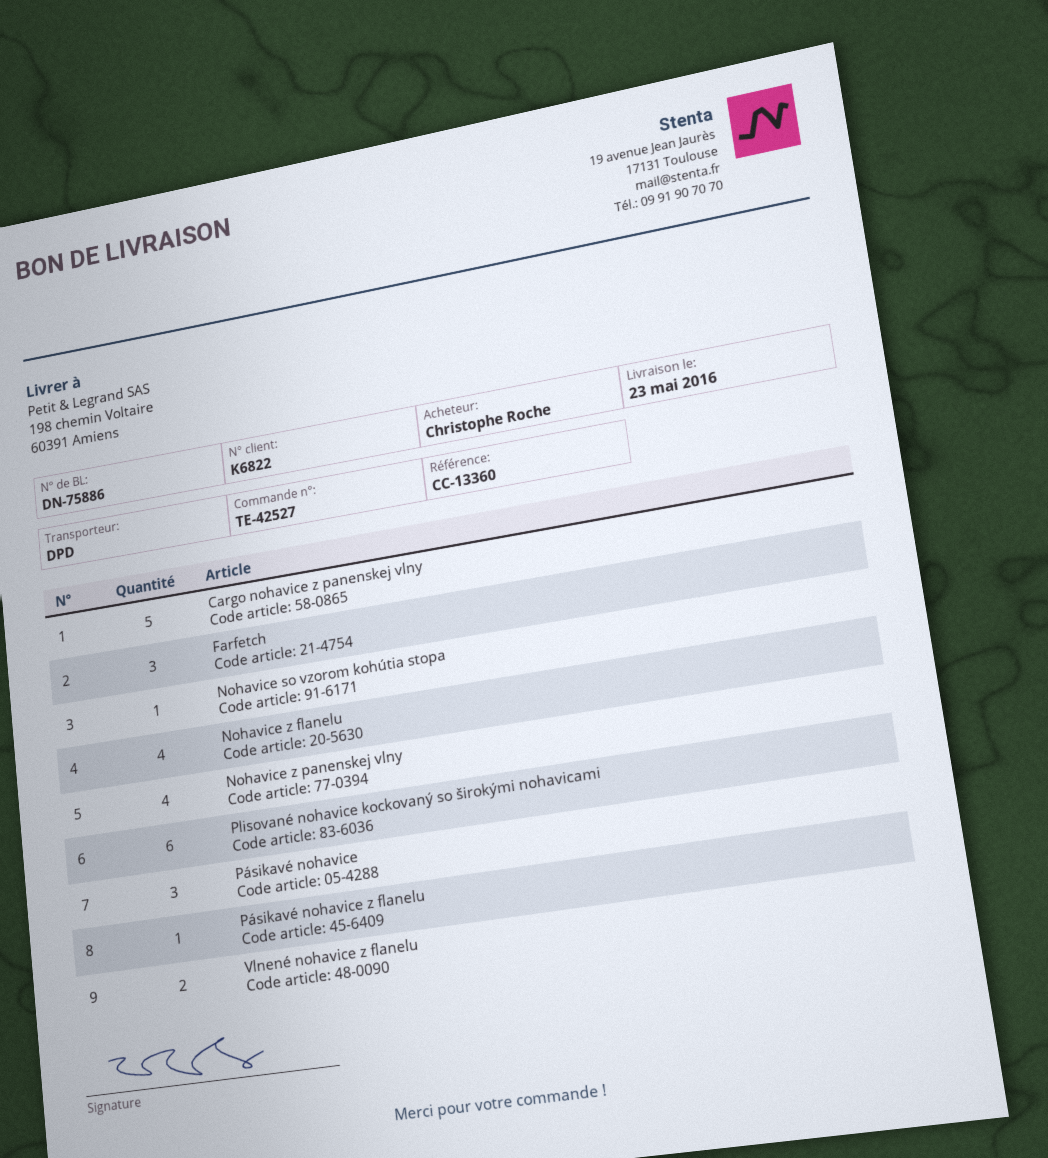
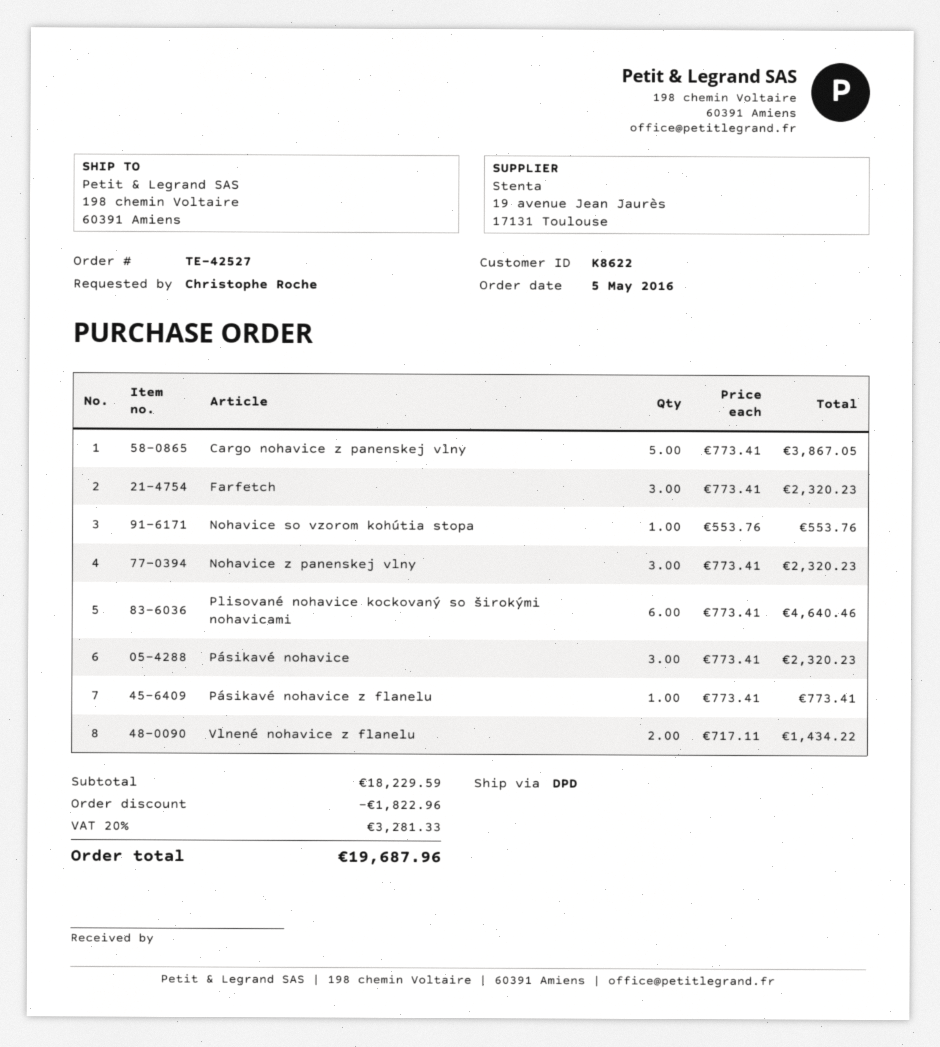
customer number: K6822 -> K8622
Nohavice z flanelu: 4 -> none
Nohavice z panenskej vlny: 4 -> 3

